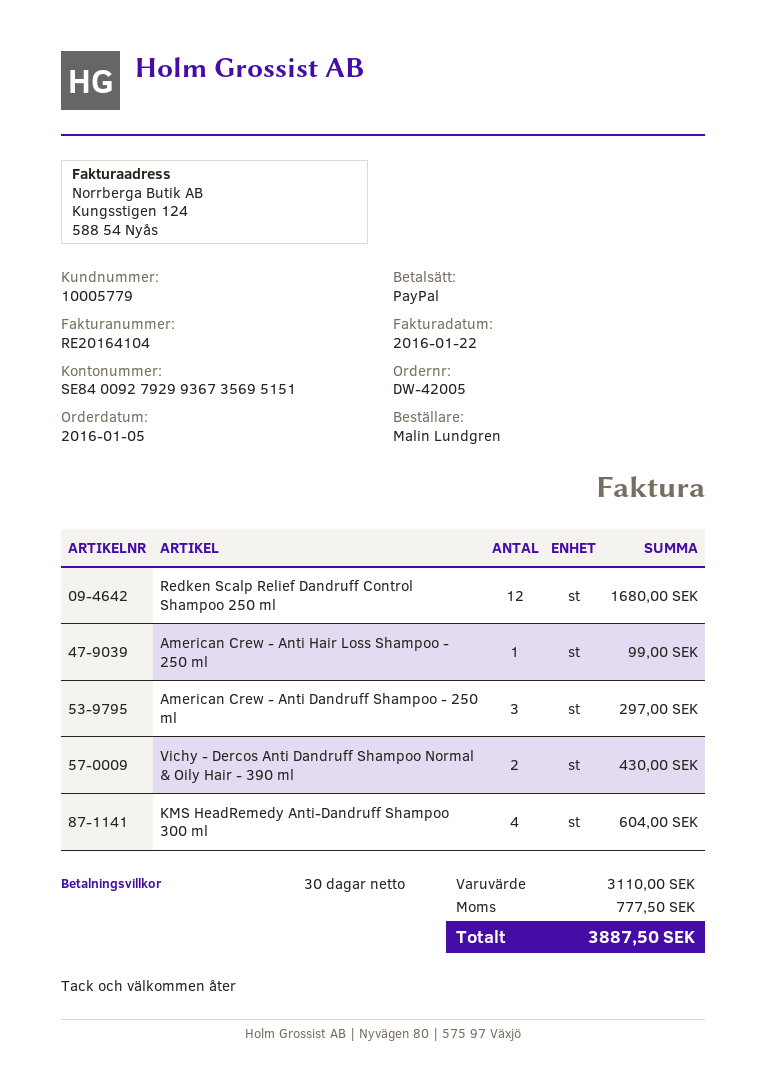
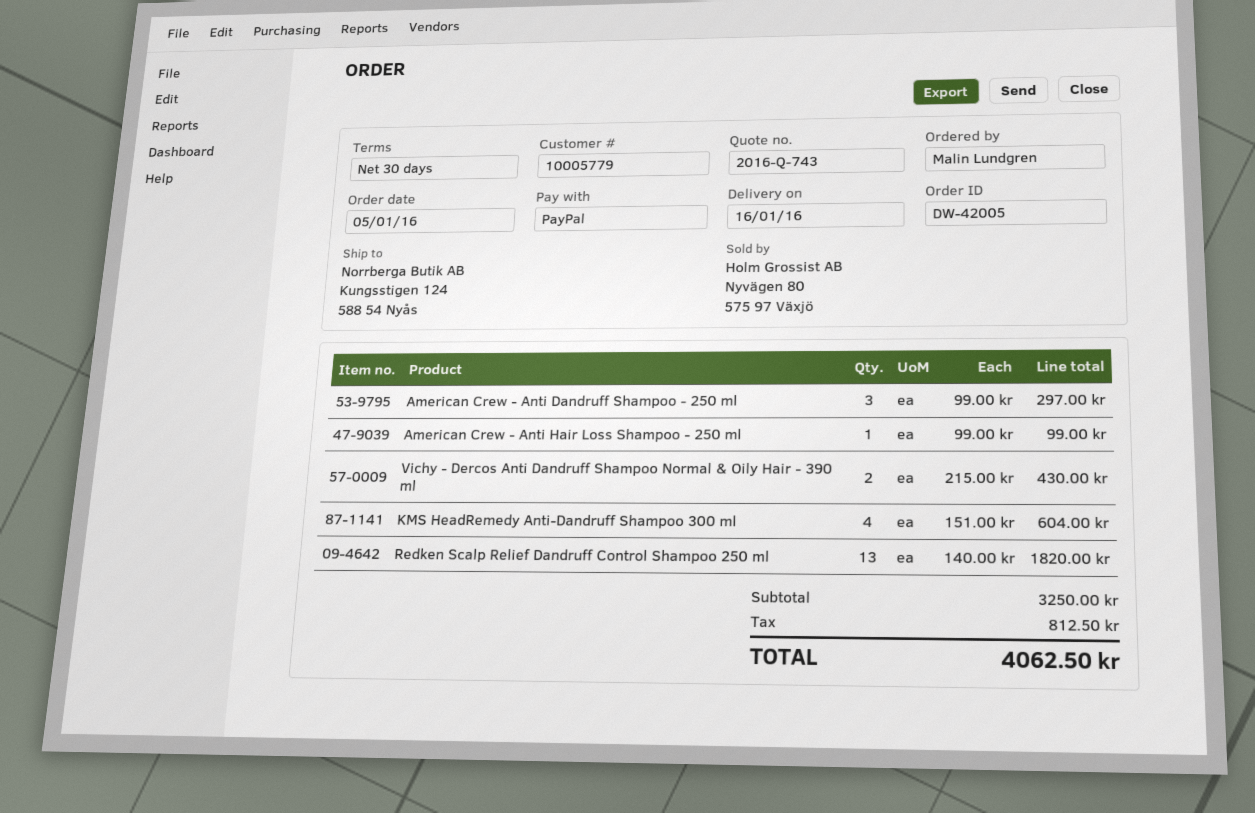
Redken Scalp Relief Dandruff Control Shampoo 250 ml: 12 for 1680.00 -> 13 for 1820.00
subtotal: 3110.00 -> 3250.00
tax: 777.50 -> 812.50
total: 3887.50 -> 4062.50

